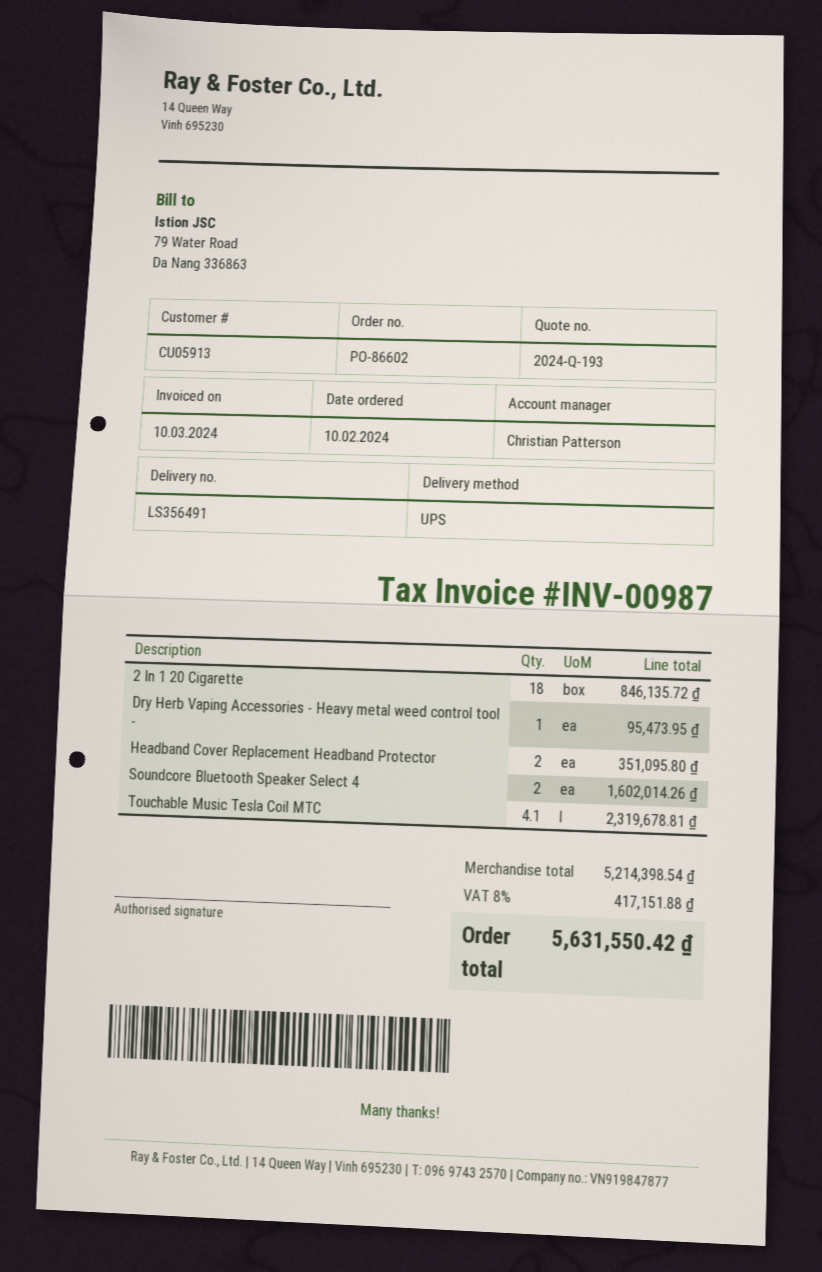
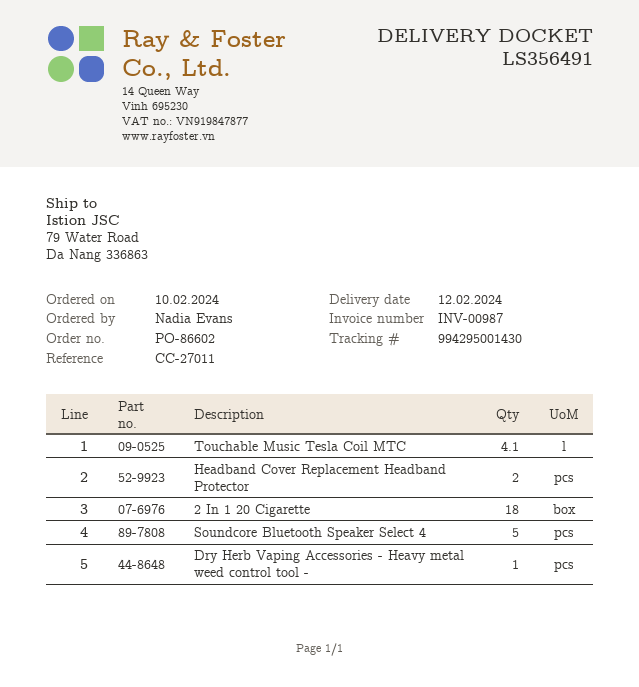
Soundcore Bluetooth Speaker Select 4: 2 -> 5

